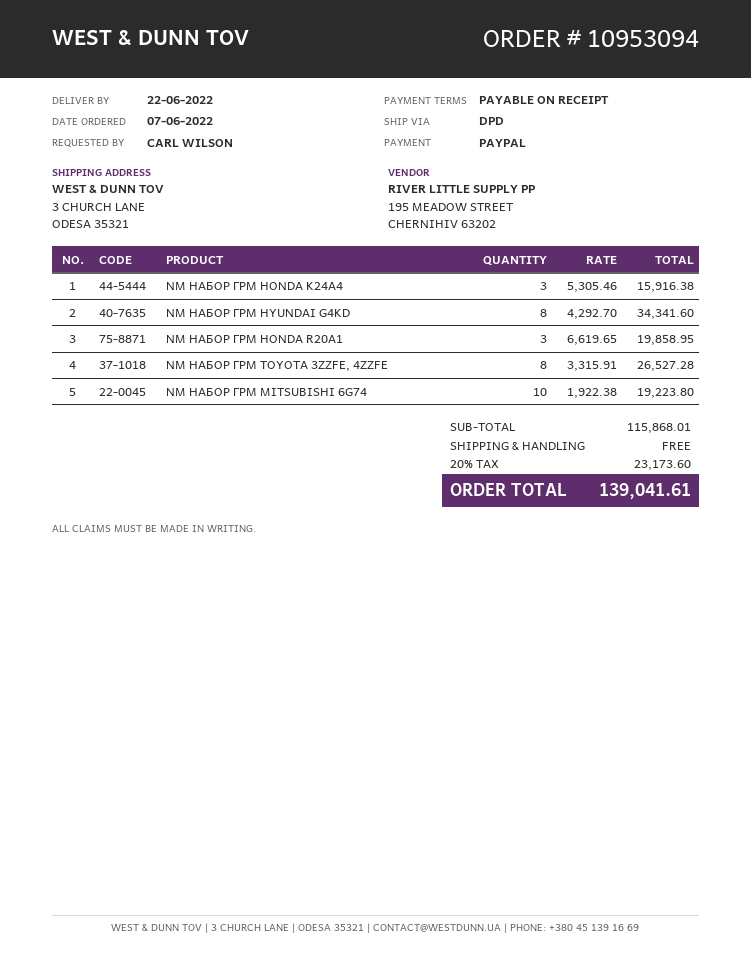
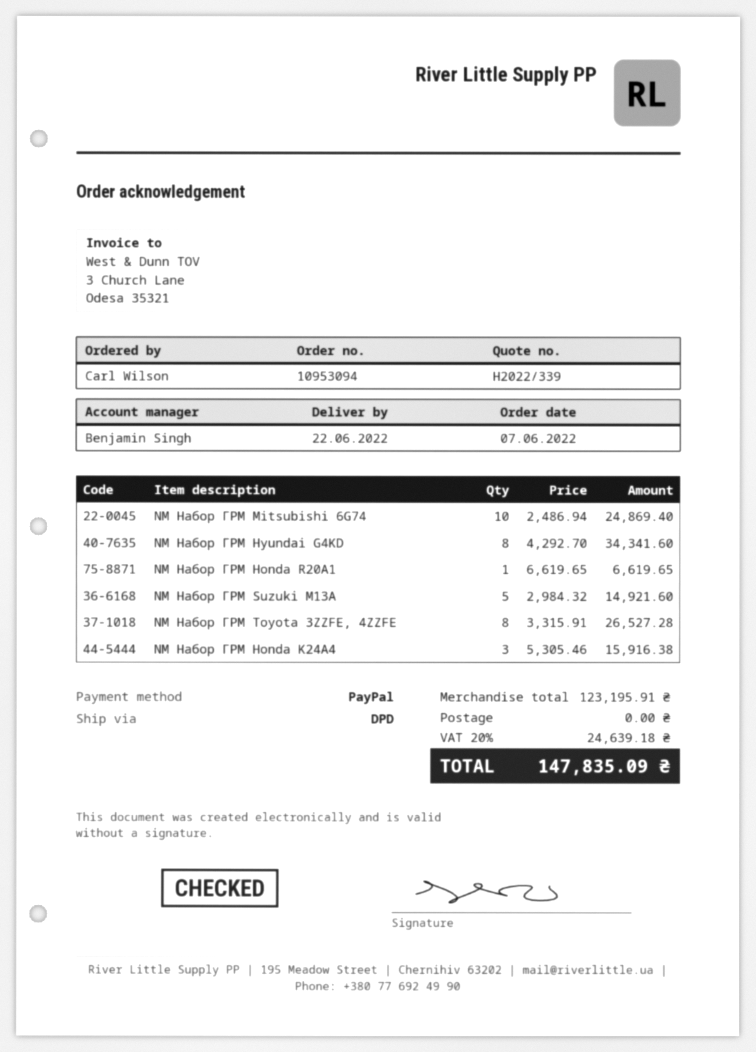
NM НАБОР ГРМ HONDA R20A1: 3 x 6619.65 = 19858.95 -> 1 x 6619.65 = 6619.65
NM НАБОР ГРМ MITSUBISHI 6G74: 10 x 1922.38 = 19223.80 -> 10 x 2486.94 = 24869.40
NM Набор ГРМ Suzuki M13A: none -> 5 x 2984.32 = 14921.60
subtotal: 115868.01 -> 123195.91
tax: 20% = 23173.60 -> 20% = 24639.18
total: 139041.61 -> 147835.09

